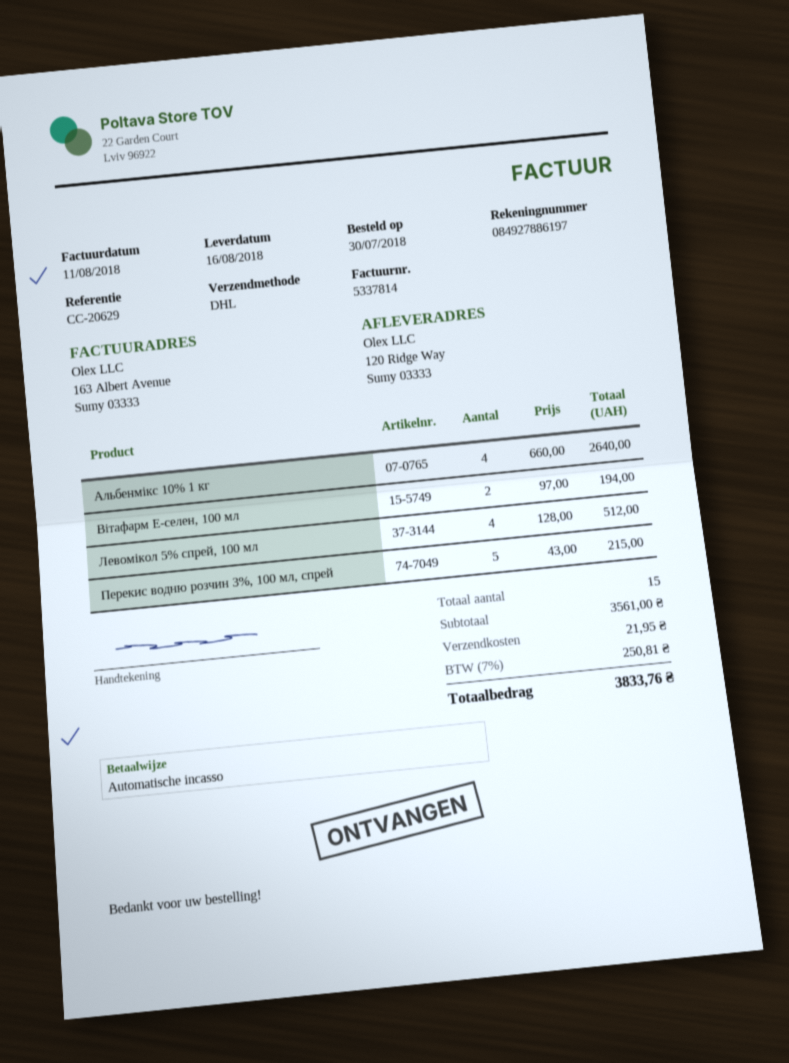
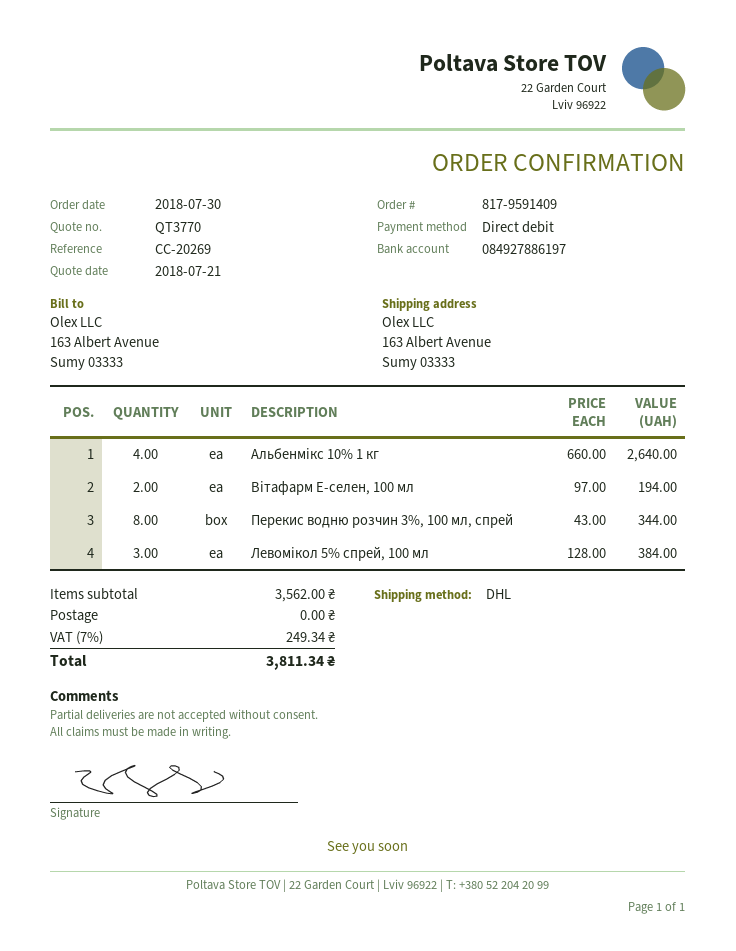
reference: CC-20629 -> CC-20269
ship to: 120 Ridge Way, Sumy 03333 -> 163 Albert Avenue, Sumy 03333
Левомікол 5% спрей, 100 мл: 4 x 128.00 = 512.00 -> 3 x 128.00 = 384.00
Перекис водню розчин 3%, 100 мл, спрей: 5 x 43.00 = 215.00 -> 8 x 43.00 = 344.00
subtotal: 3561.00 -> 3562.00
shipping: 21.95 -> 0.00
tax: 7% = 250.81 -> 7% = 249.34
total: 3833.76 -> 3811.34

